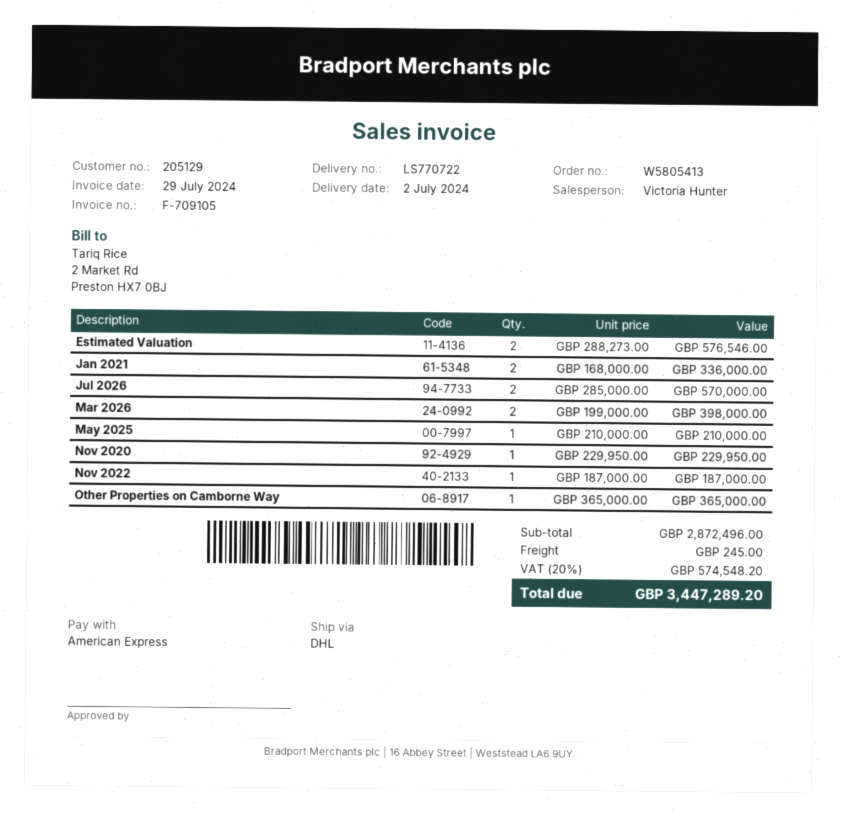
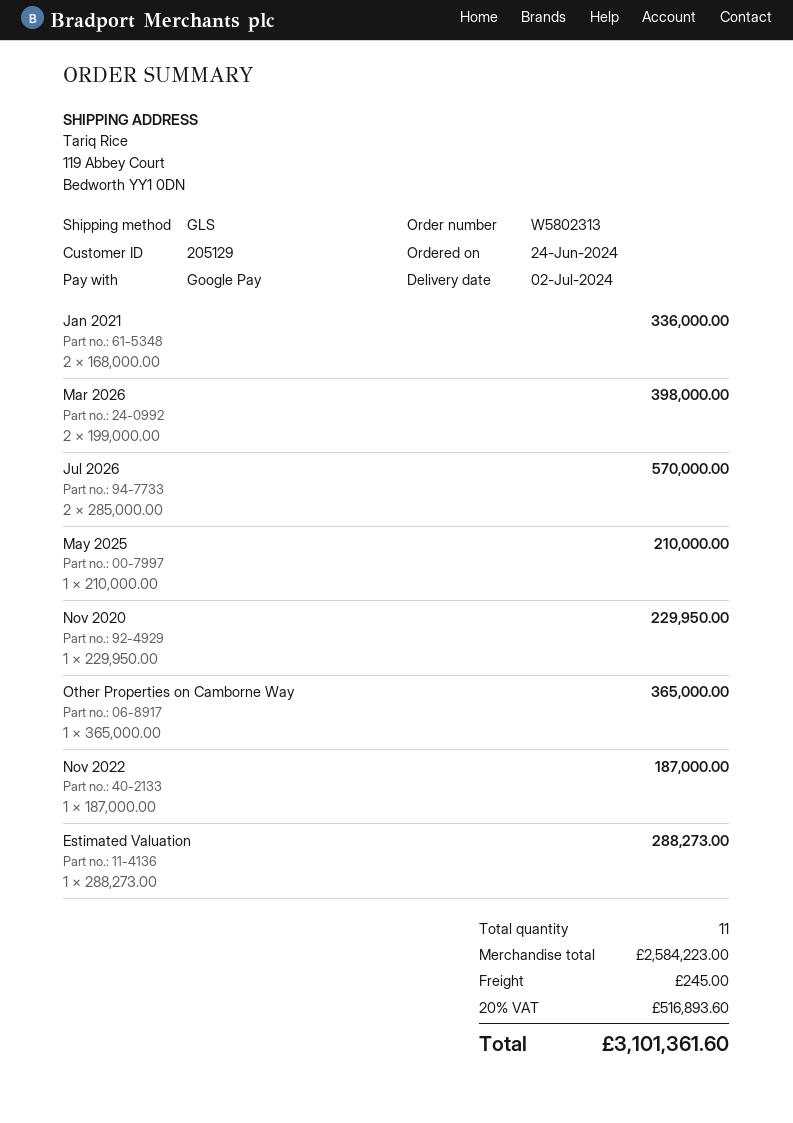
order number: W5805413 -> W5802313
payment method: American Express -> Google Pay
shipping method: DHL -> GLS
Estimated Valuation: 2 x 288273.00 = 576546.00 -> 1 x 288273.00 = 288273.00
subtotal: 2872496.00 -> 2584223.00
tax: 20% = 574548.20 -> 20% = 516893.60
total: 3447289.20 -> 3101361.60

